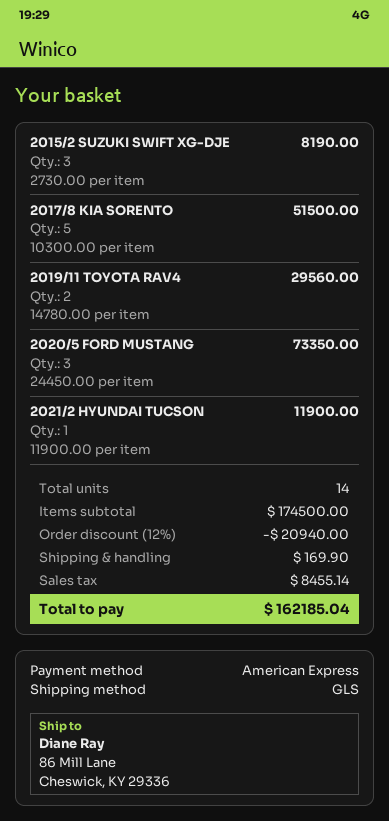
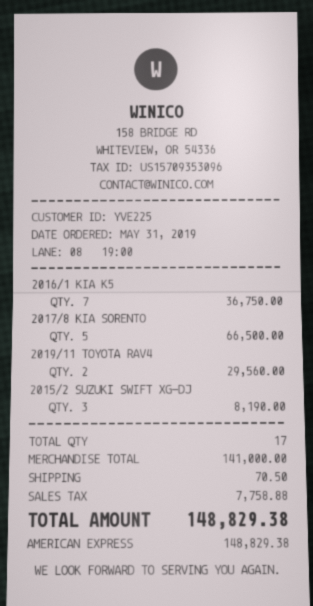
2017/8 KIA SORENTO: 5 for 51500.00 -> 5 for 66500.00
2020/5 FORD MUSTANG: 3 for 73350.00 -> none
2021/2 HYUNDAI TUCSON: 1 for 11900.00 -> none
2016/1 KIA K5: none -> 7 for 36750.00
total quantity: 14 -> 17
subtotal: 174500.00 -> 141000.00
discount: 12% = 20940.00 -> none
shipping: 169.90 -> 70.50
tax: 8455.14 -> 7758.88
total: 162185.04 -> 148829.38

